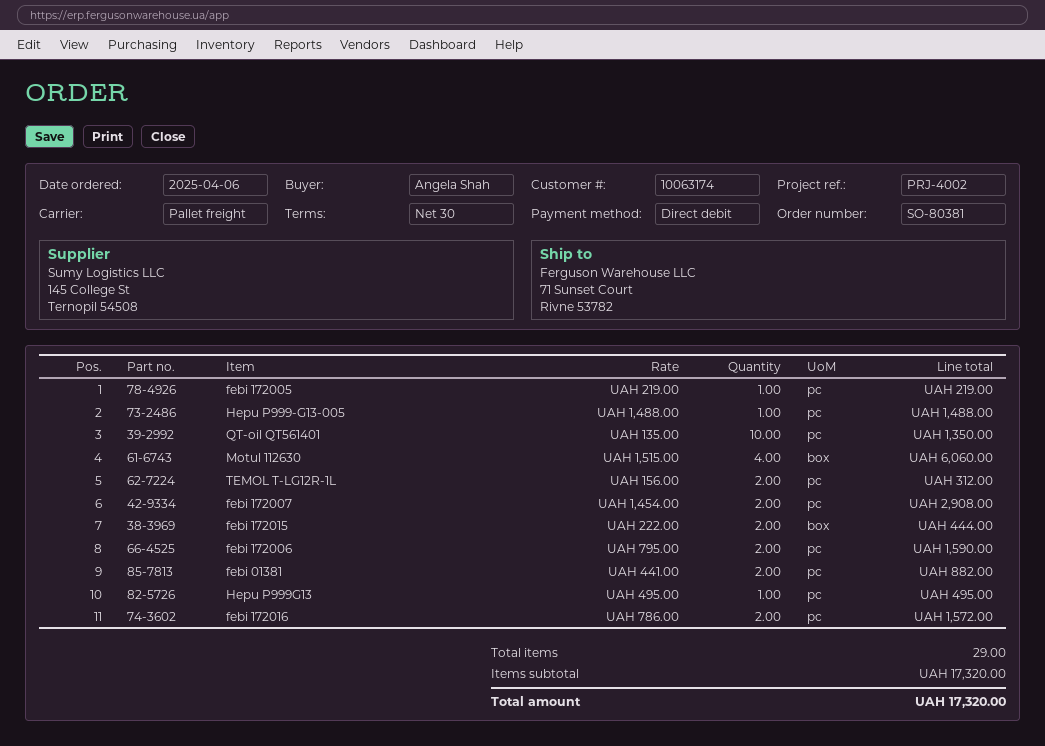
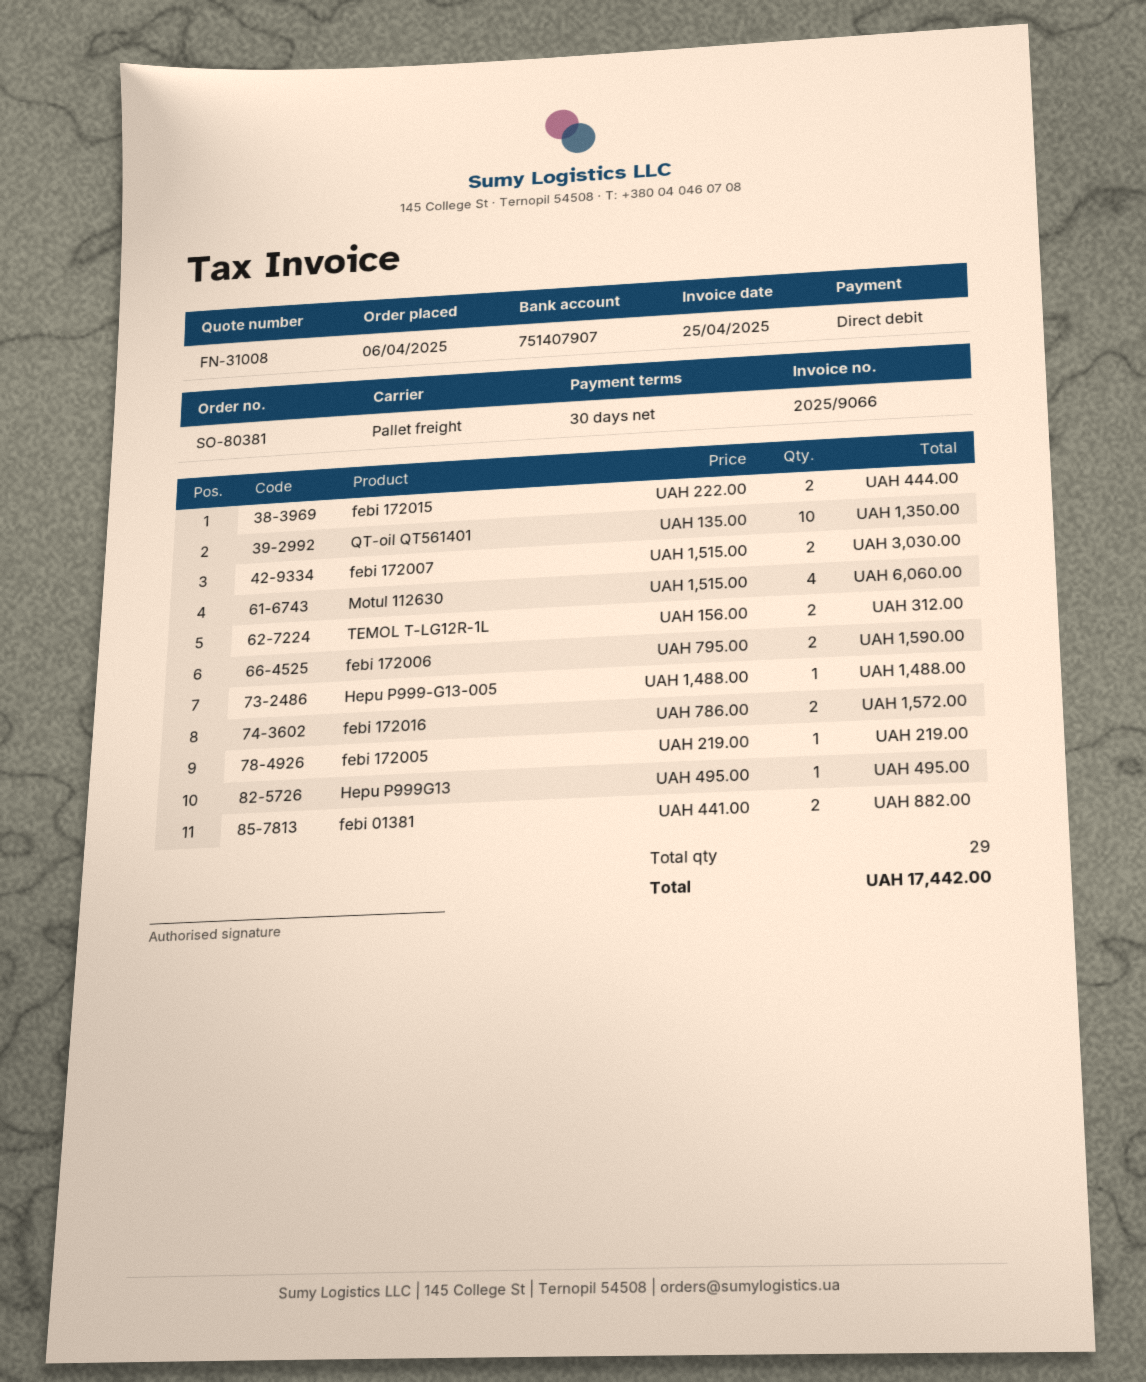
febi 172007: 2 x 1454.00 = 2908.00 -> 2 x 1515.00 = 3030.00
total: 17320.00 -> 17442.00

